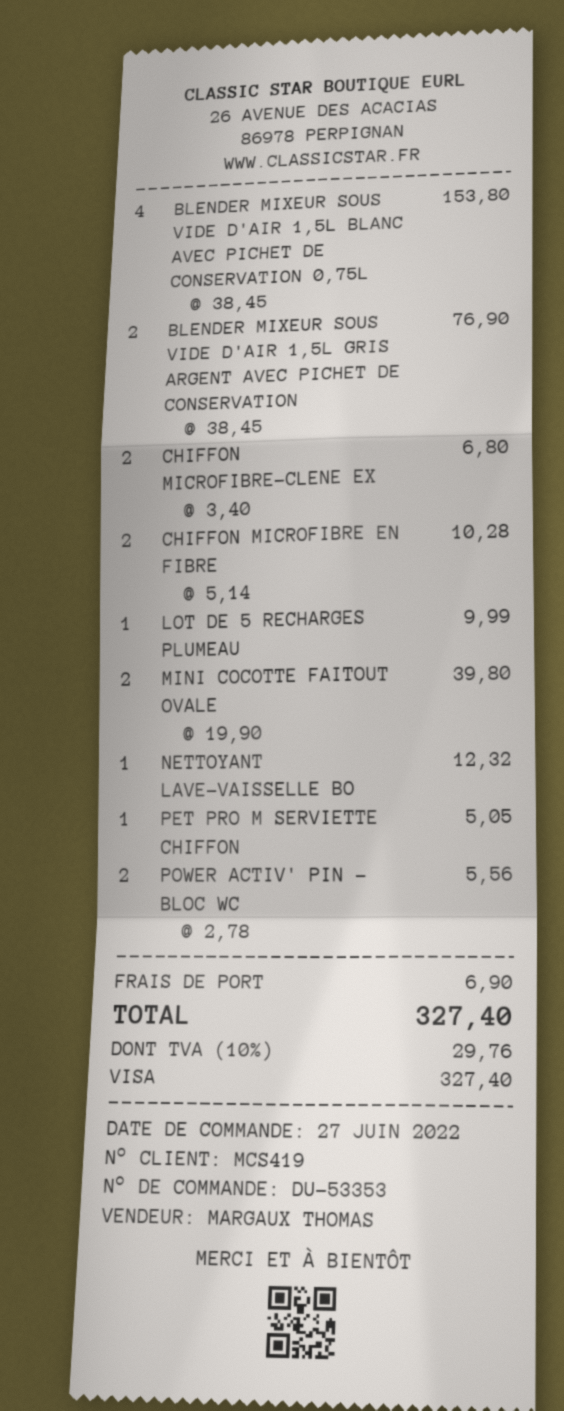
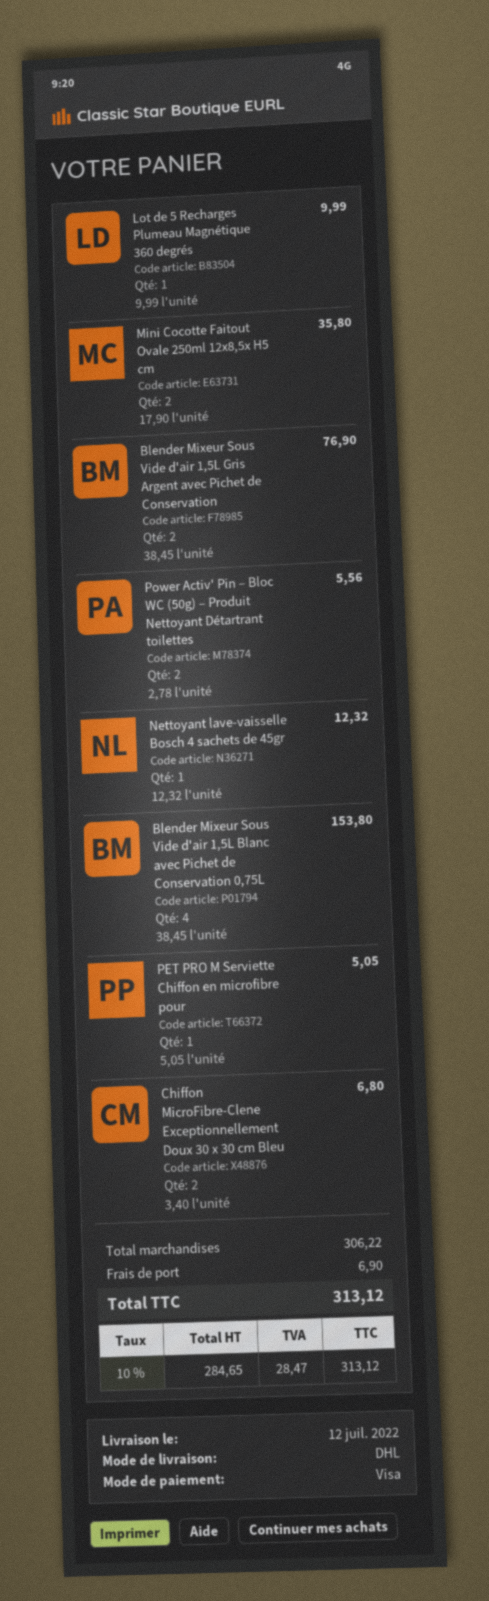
CHIFFON MICROFIBRE EN FIBRE: 2 x 5.14 = 10.28 -> none
MINI COCOTTE FAITOUT OVALE: 2 x 19.90 = 39.80 -> 2 x 17.90 = 35.80
tax: 10% = 29.76 -> 10% = 28.47
total: 327.40 -> 313.12

